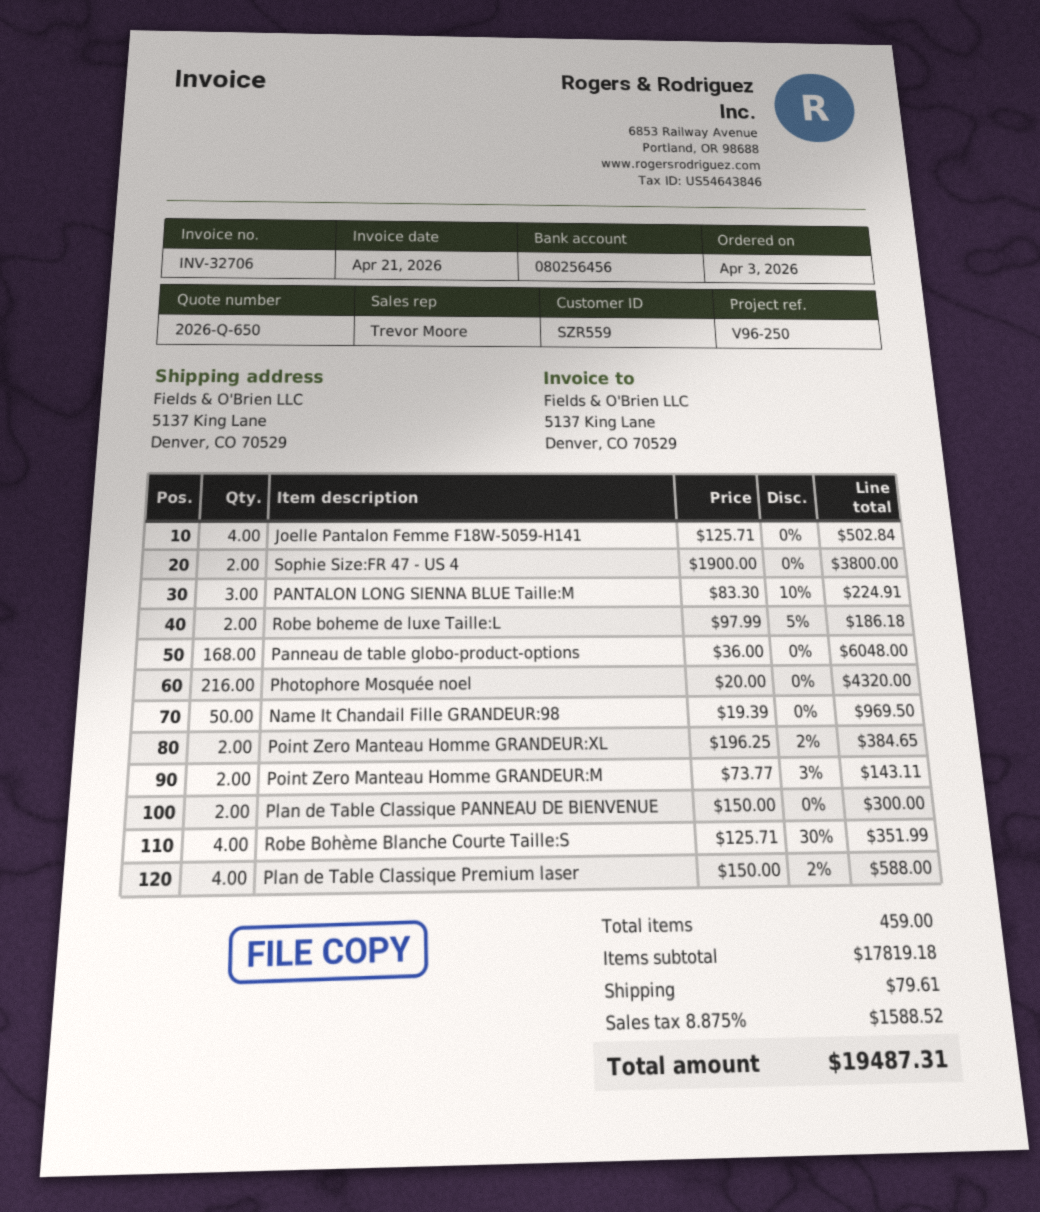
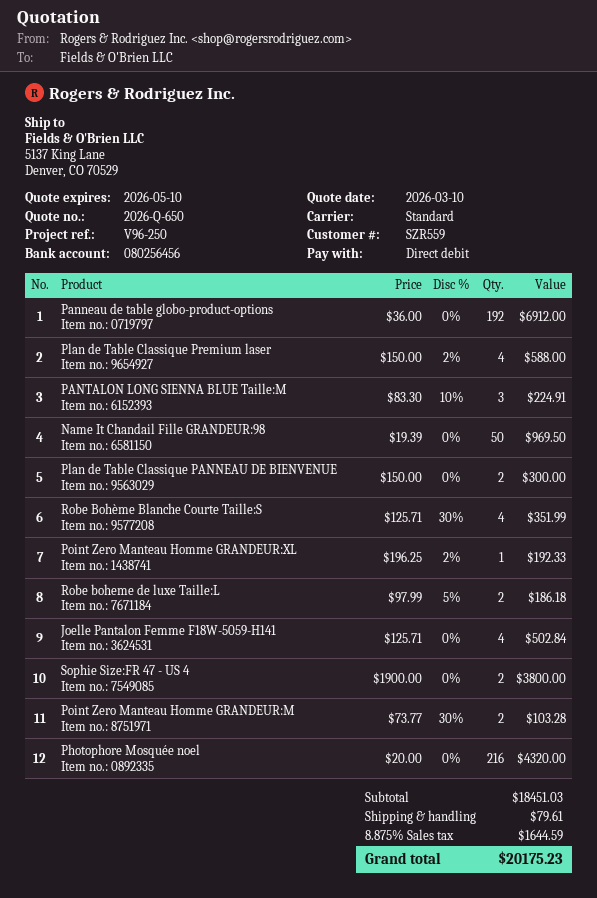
Panneau de table globo-product-options: 168 x 36.00 = 6048.00 -> 192 x 36.00 = 6912.00
Point Zero Manteau Homme GRANDEUR:XL: 2 x 196.25 - 2% = 384.65 -> 1 x 196.25 - 2% = 192.33
Point Zero Manteau Homme GRANDEUR:M: 2 x 73.77 - 3% = 143.11 -> 2 x 73.77 - 30% = 103.28
subtotal: 17819.18 -> 18451.03
tax: 8.875% = 1588.52 -> 8.875% = 1644.59
total: 19487.31 -> 20175.23

